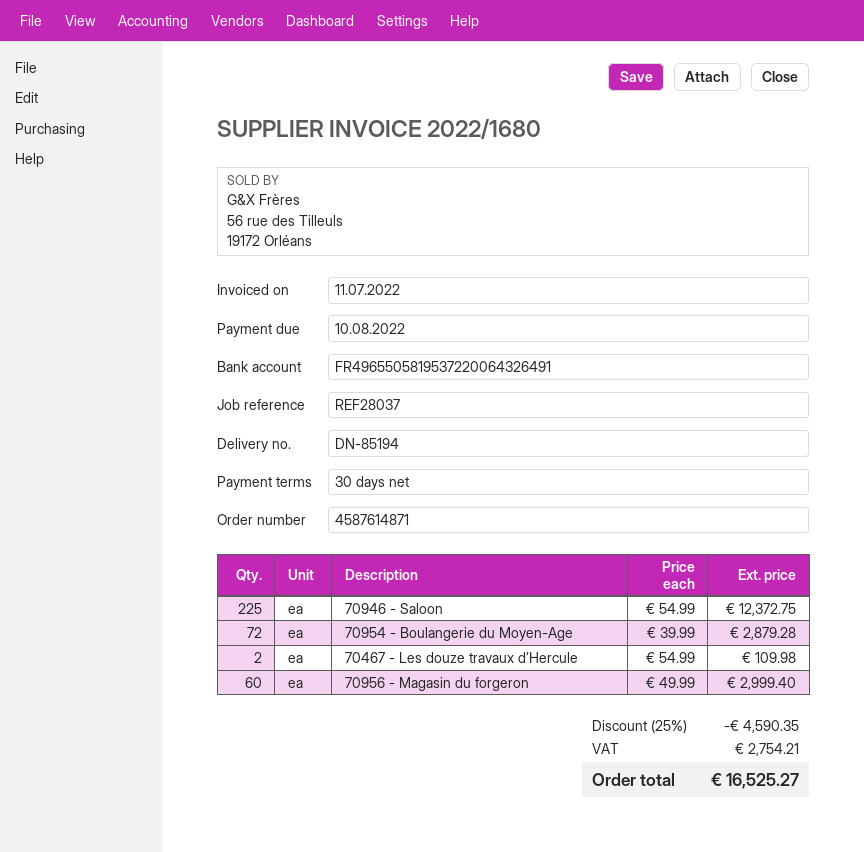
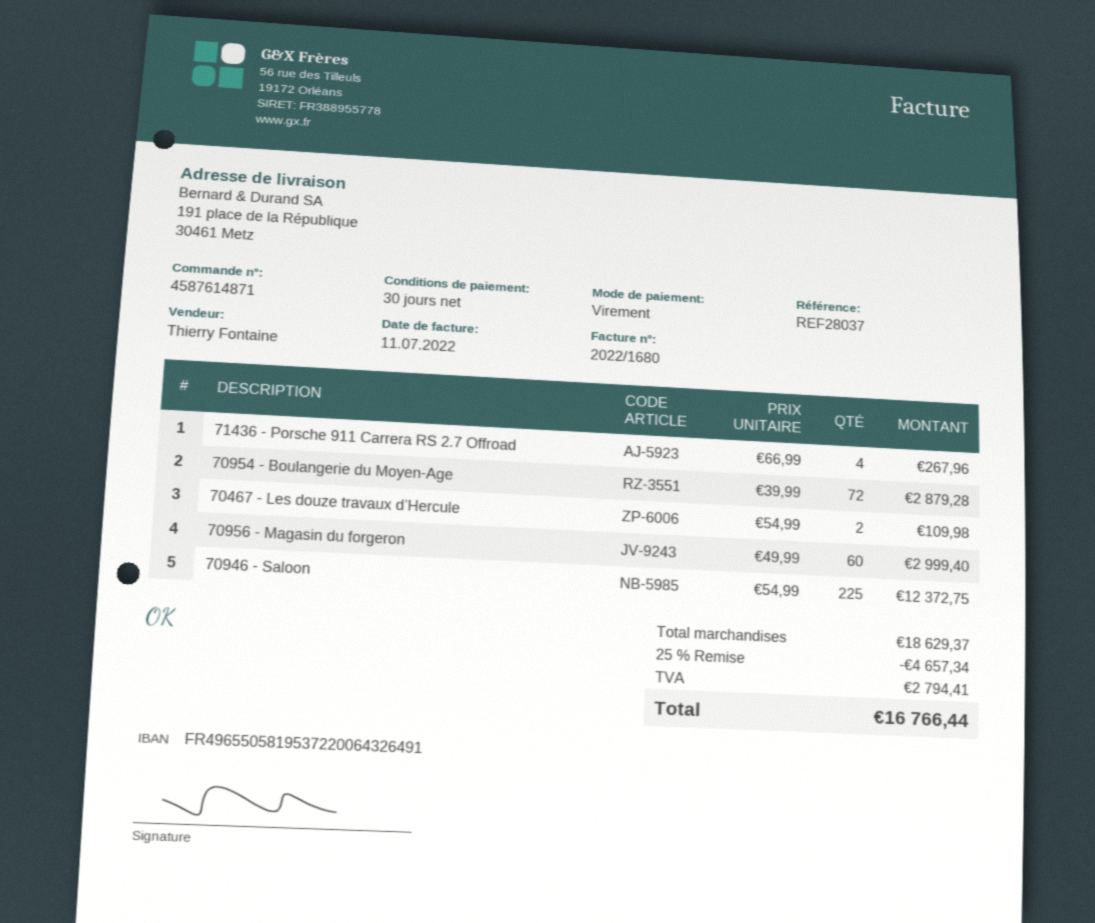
71436 - Porsche 911 Carrera RS 2.7 Offroad: none -> 4 x 66.99 = 267.96
discount: 25% = 4590.35 -> 25% = 4657.34
tax: 2754.21 -> 2794.41
total: 16525.27 -> 16766.44

